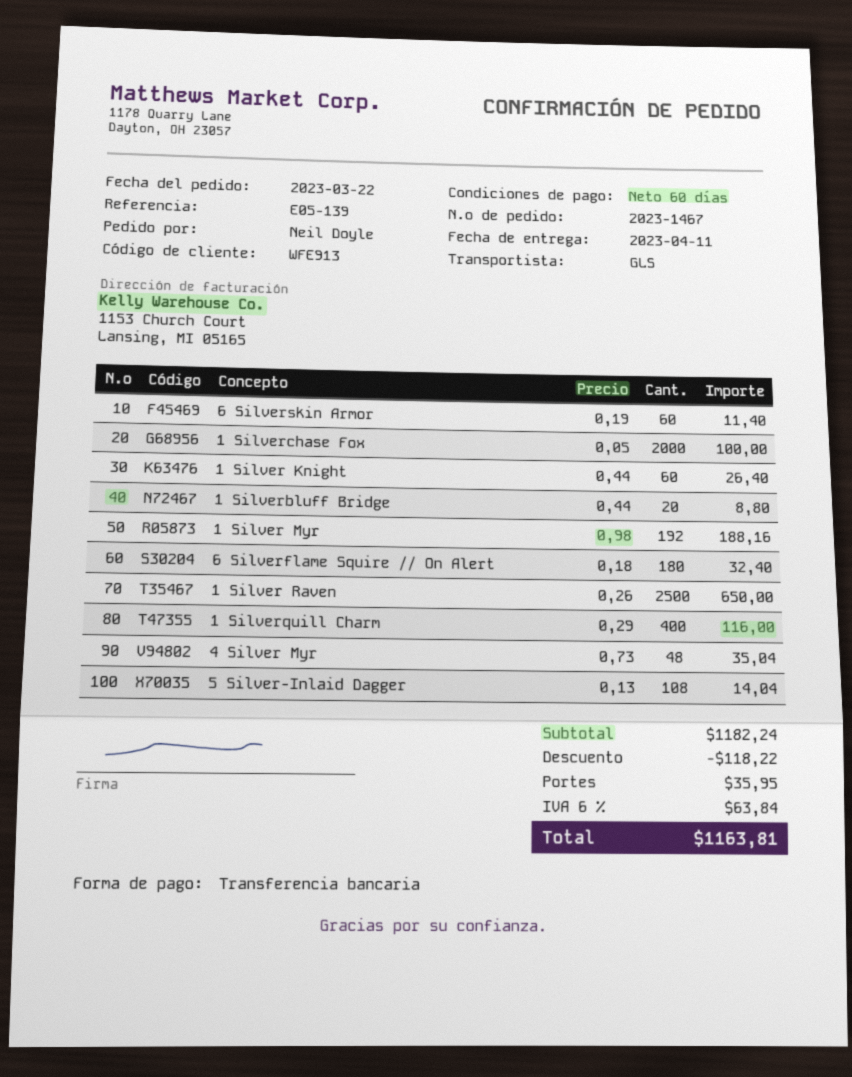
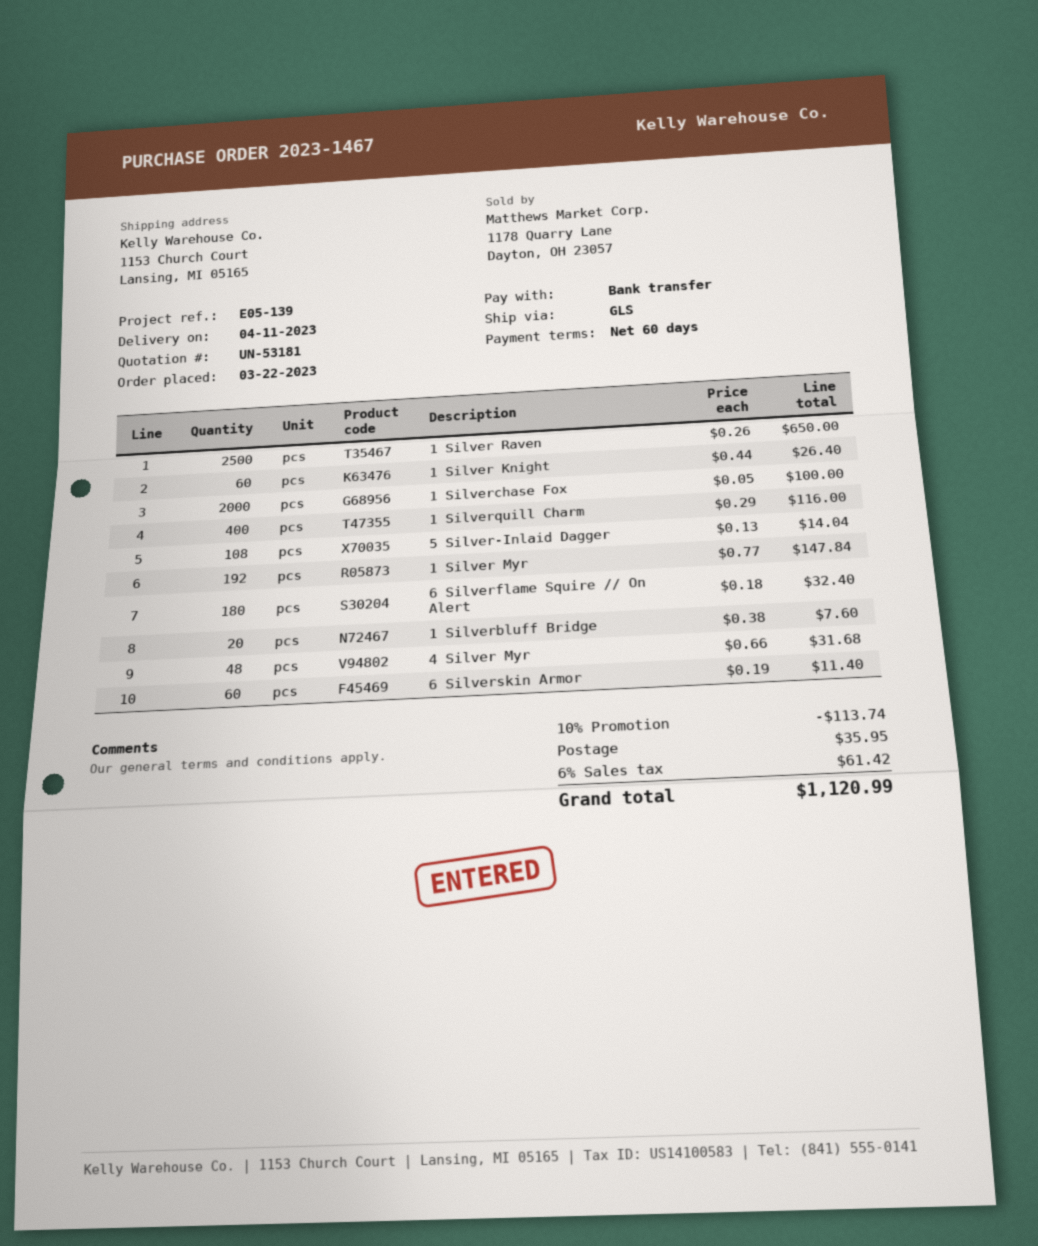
1 Silverbluff Bridge: 20 x 0.44 = 8.80 -> 20 x 0.38 = 7.60
1 Silver Myr: 192 x 0.98 = 188.16 -> 192 x 0.77 = 147.84
4 Silver Myr: 48 x 0.73 = 35.04 -> 48 x 0.66 = 31.68
discount: 118.22 -> 113.74
tax: 6% = 63.84 -> 6% = 61.42
total: 1163.81 -> 1120.99

